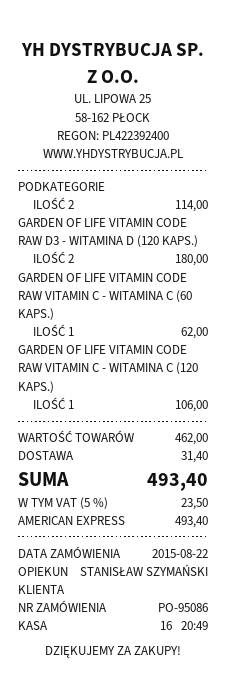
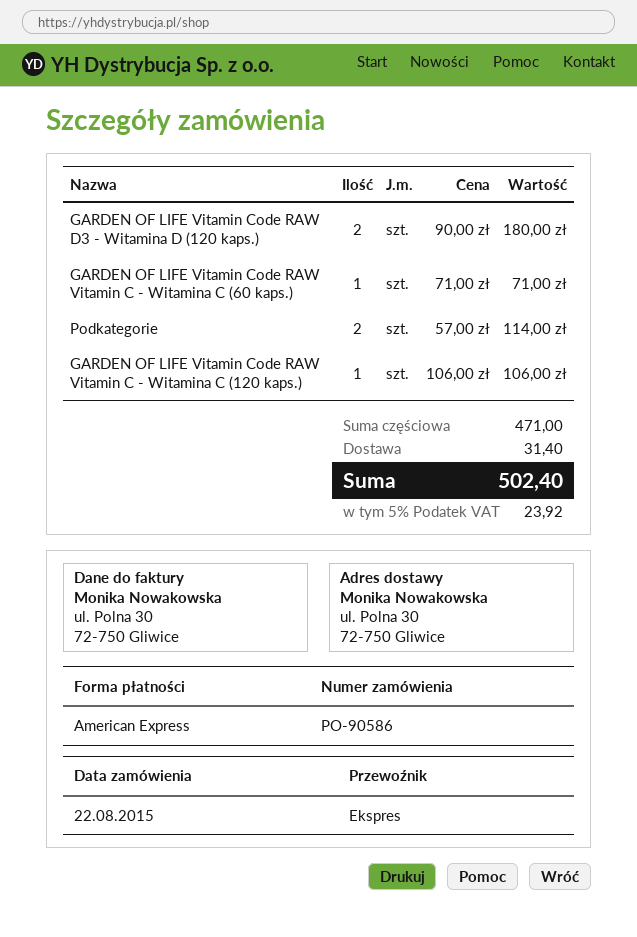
order number: PO-95086 -> PO-90586
GARDEN OF LIFE VITAMIN CODE RAW VITAMIN C - WITAMINA C (60 KAPS.): 1 for 62.00 -> 1 for 71.00
subtotal: 462.00 -> 471.00
tax: 5% = 23.50 -> 5% = 23.92
total: 493.40 -> 502.40

